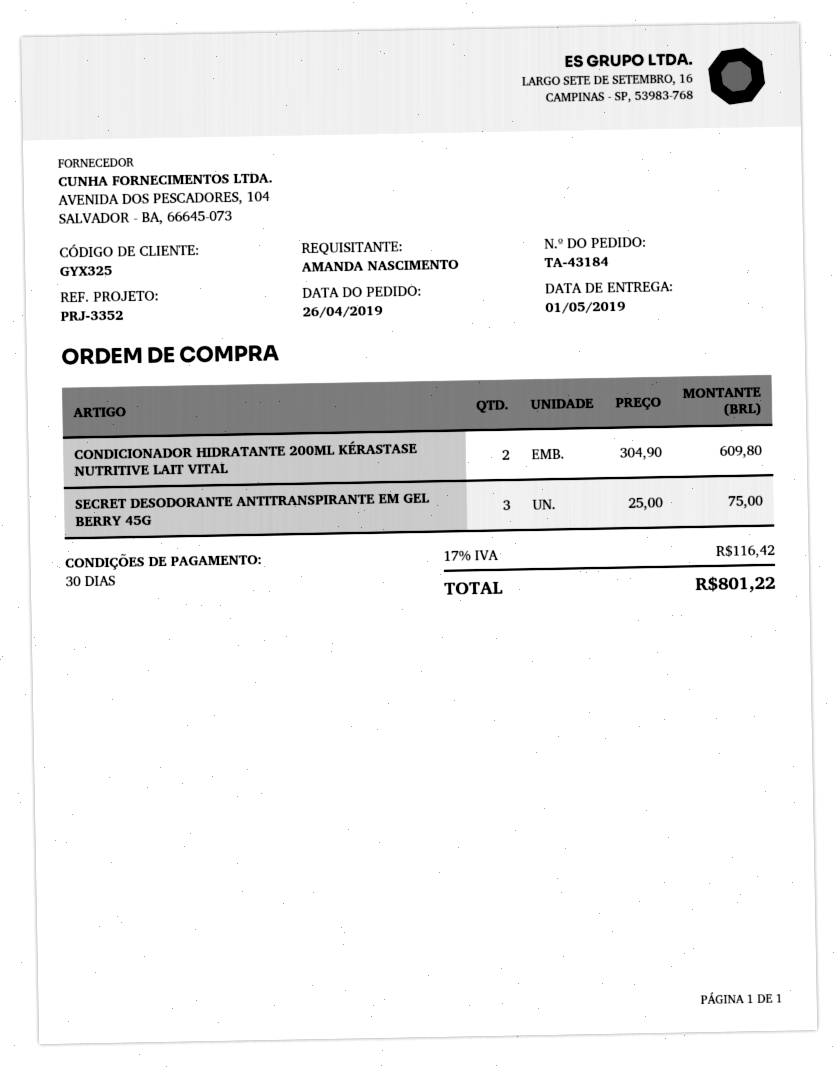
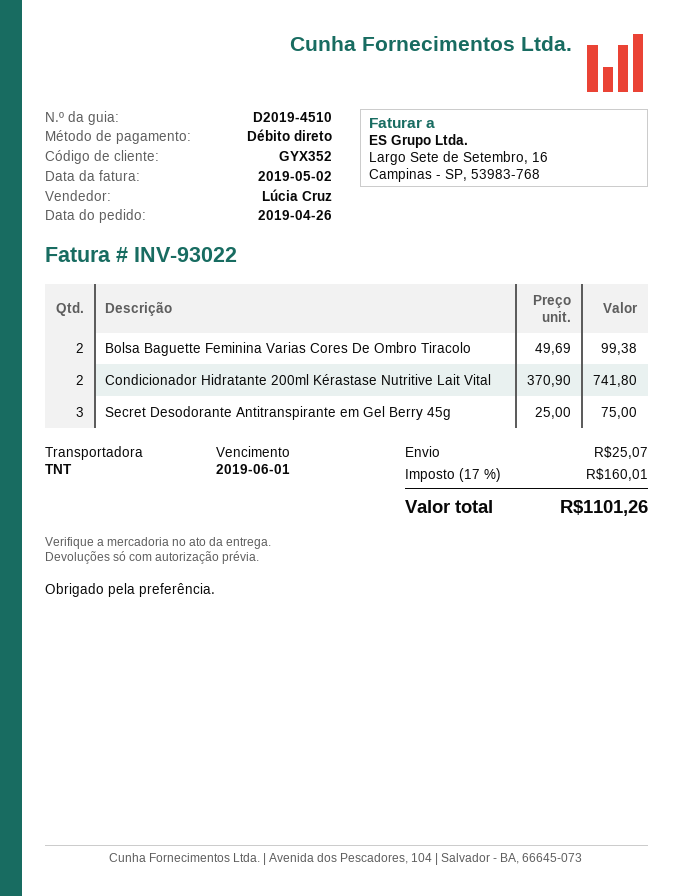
customer number: GYX325 -> GYX352
CONDICIONADOR HIDRATANTE 200ML KÉRASTASE NUTRITIVE LAIT VITAL: 2 x 304.90 = 609.80 -> 2 x 370.90 = 741.80
Bolsa Baguette Feminina Varias Cores De Ombro Tiracolo: none -> 2 x 49.69 = 99.38
shipping: none -> 25.07
tax: 17% = 116.42 -> 17% = 160.01
total: 801.22 -> 1101.26

